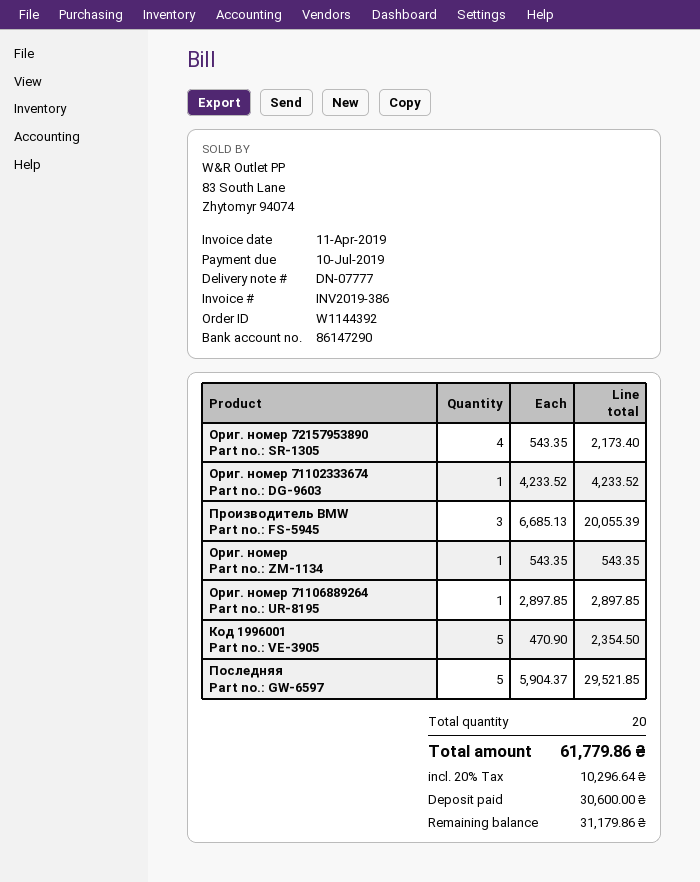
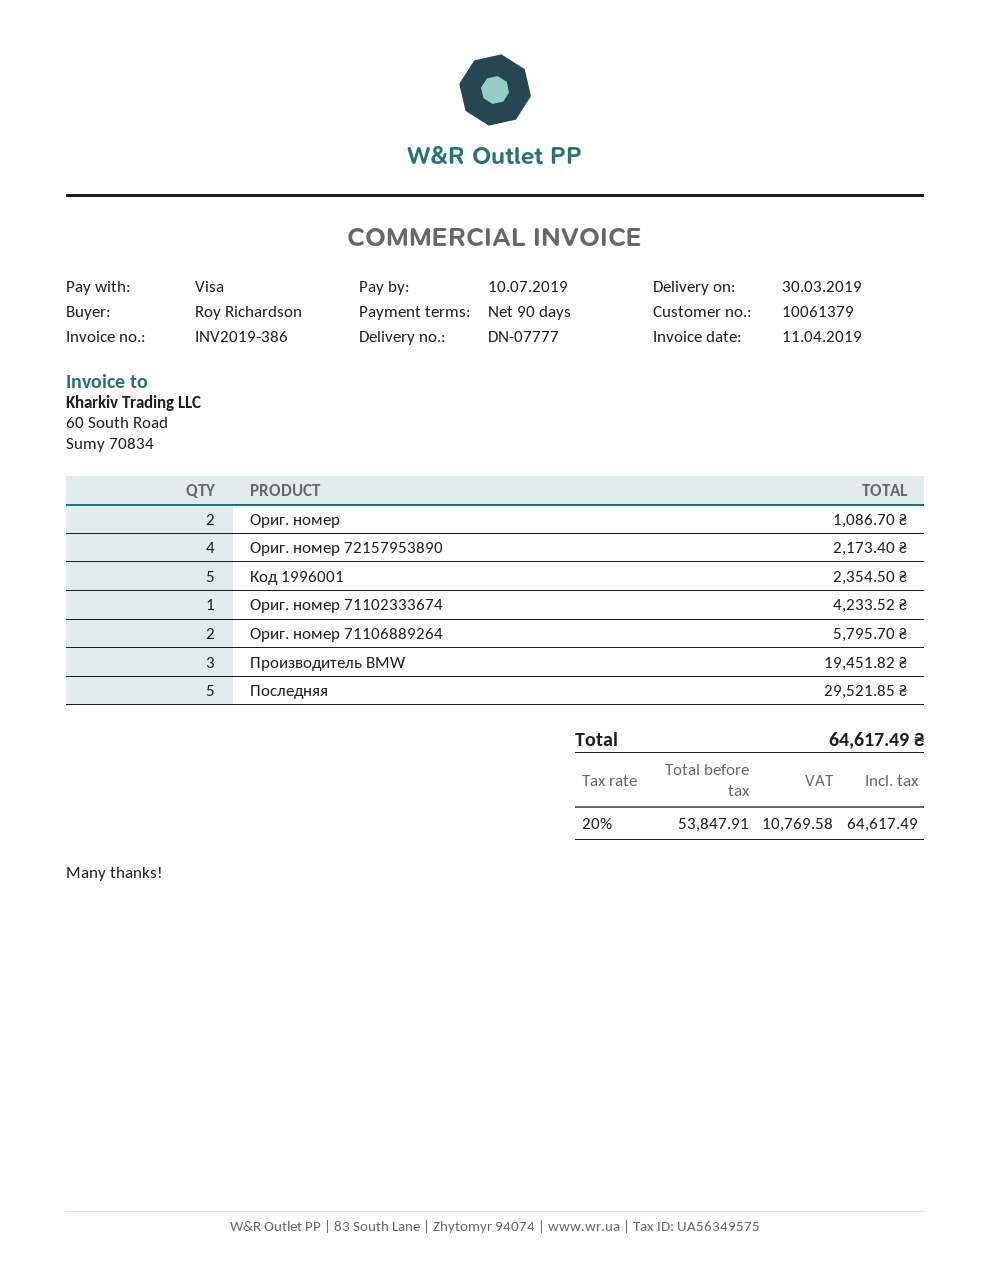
Производитель BMW: 3 for 20055.39 -> 3 for 19451.82
Ориг. номер: 1 for 543.35 -> 2 for 1086.70
Ориг. номер 71106889264: 1 for 2897.85 -> 2 for 5795.70
tax: 20% = 10296.64 -> 20% = 10769.58
total: 61779.86 -> 64617.49

